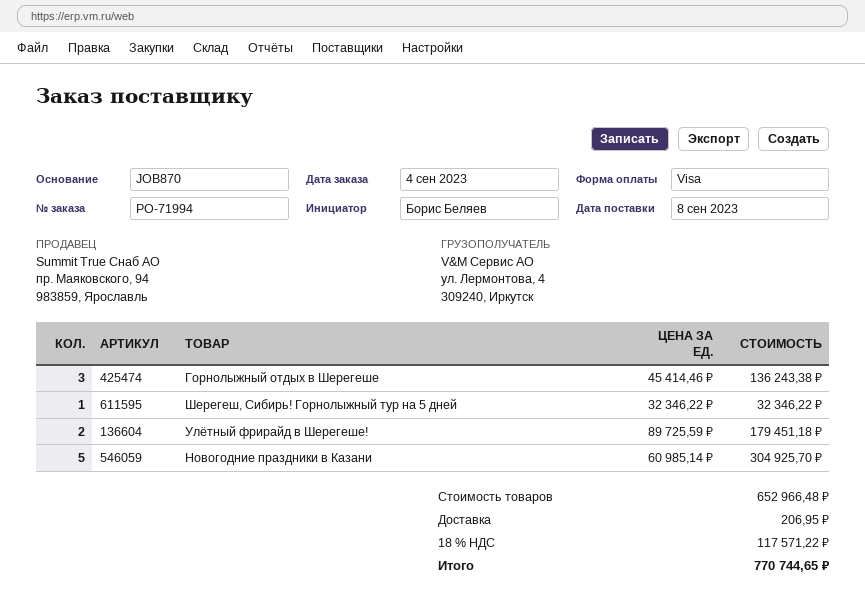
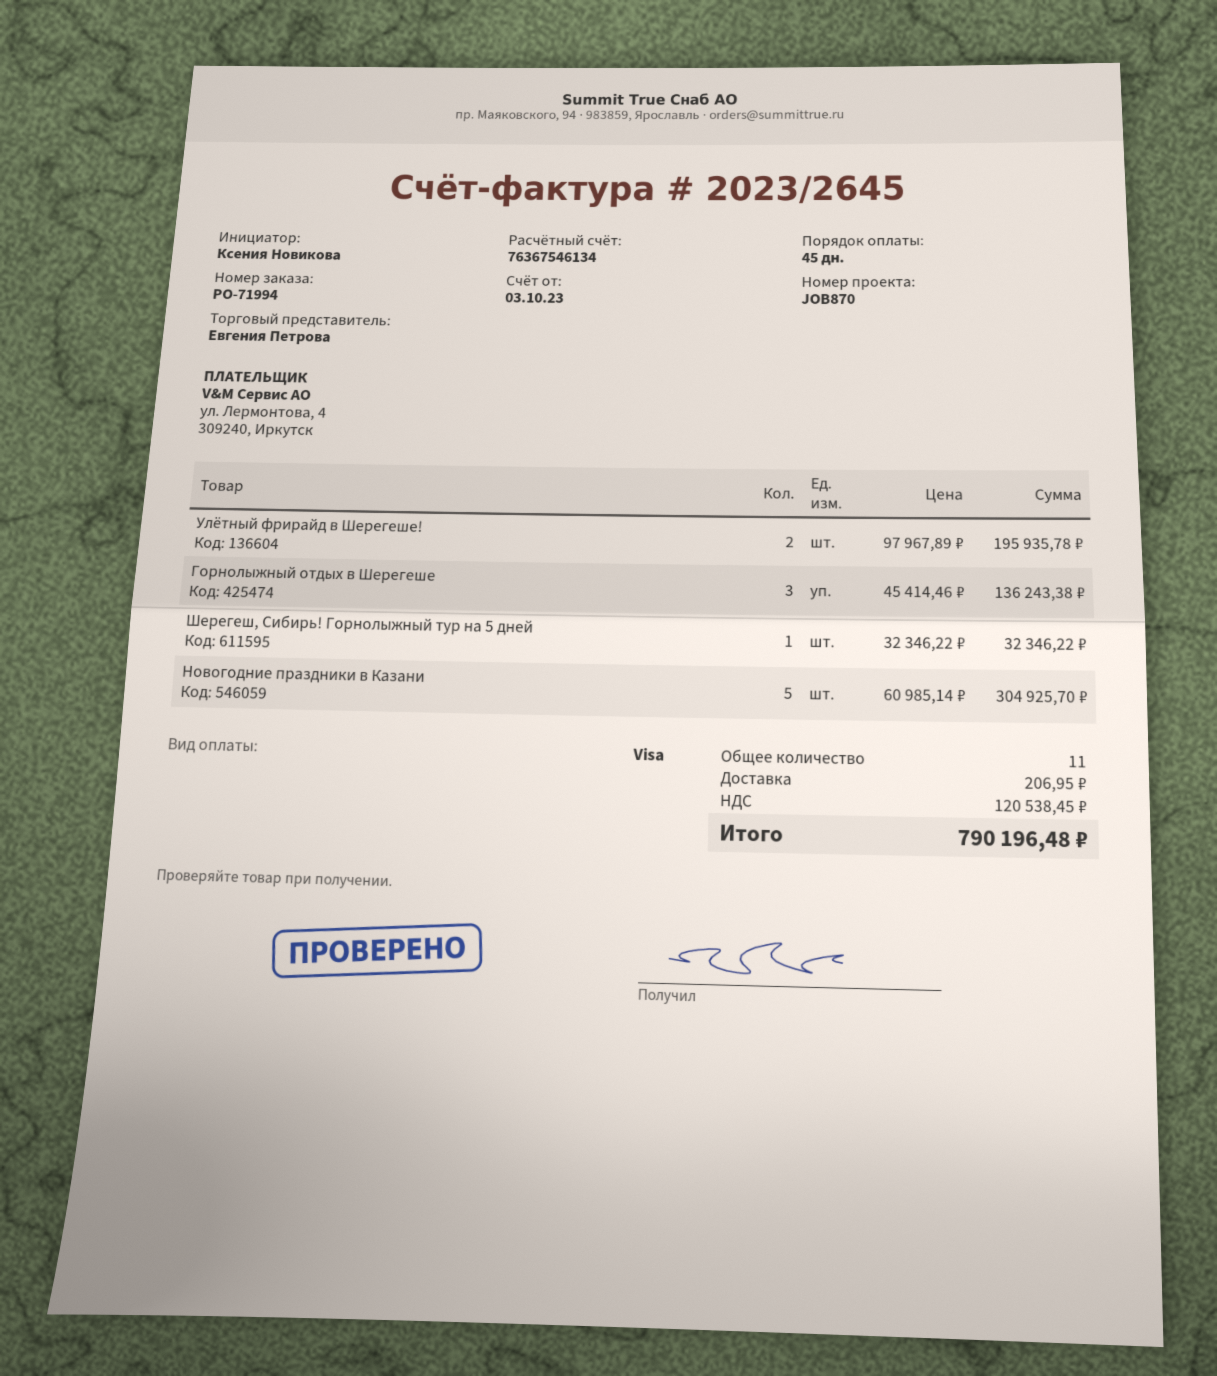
ordered by: Борис Беляев -> Ксения Новикова
Улётный фрирайд в Шерегеше!: 2 x 89725.59 = 179451.18 -> 2 x 97967.89 = 195935.78
tax: 117571.22 -> 120538.45
total: 770744.65 -> 790196.48

